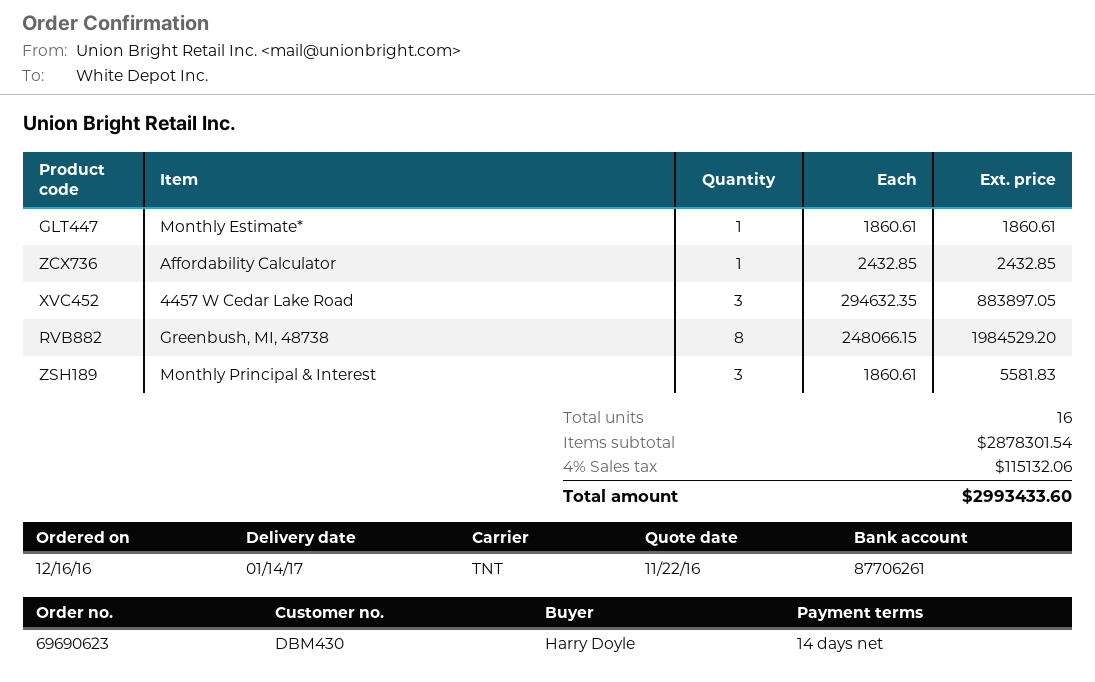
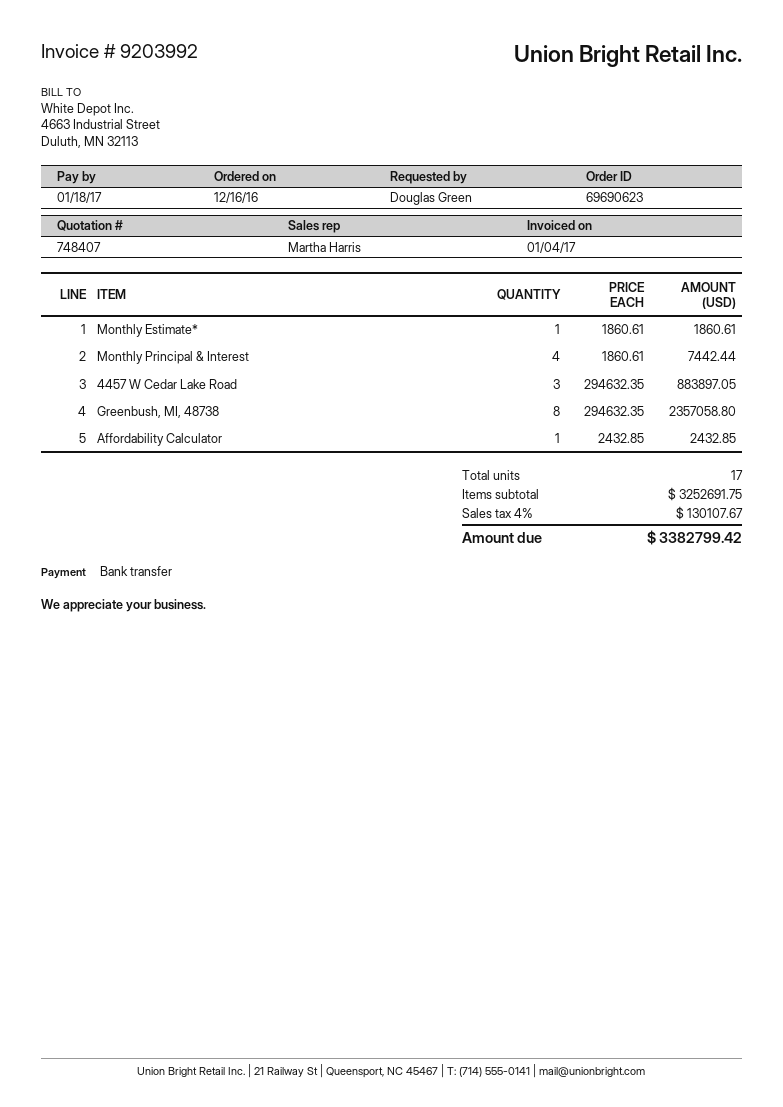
ordered by: Harry Doyle -> Douglas Green
Greenbush, MI, 48738: 8 x 248066.15 = 1984529.20 -> 8 x 294632.35 = 2357058.80
Monthly Principal & Interest: 3 x 1860.61 = 5581.83 -> 4 x 1860.61 = 7442.44
total quantity: 16 -> 17
subtotal: 2878301.54 -> 3252691.75
tax: 4% = 115132.06 -> 4% = 130107.67
total: 2993433.60 -> 3382799.42

